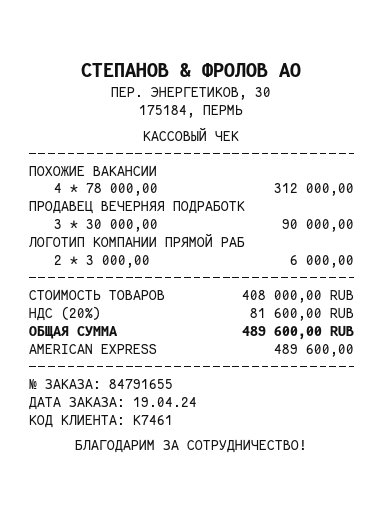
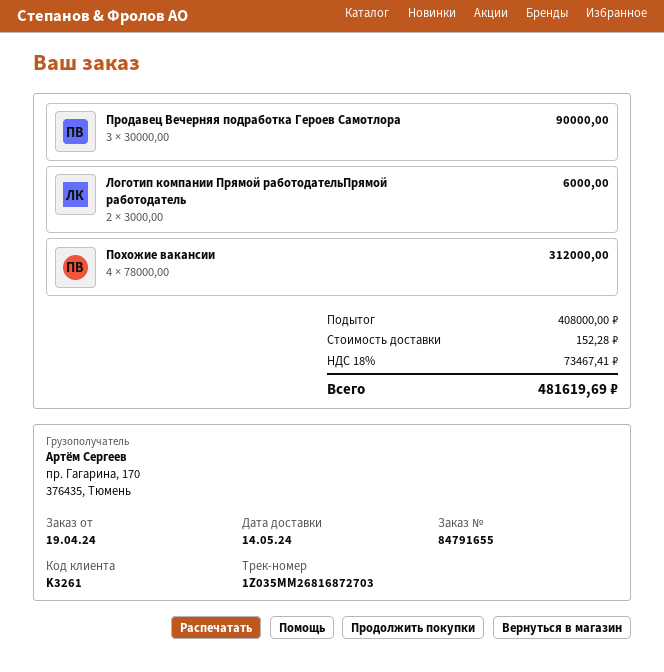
customer number: K7461 -> K3261
shipping: none -> 152.28
tax: 20% = 81600.00 -> 18% = 73467.41
total: 489600.00 -> 481619.69

